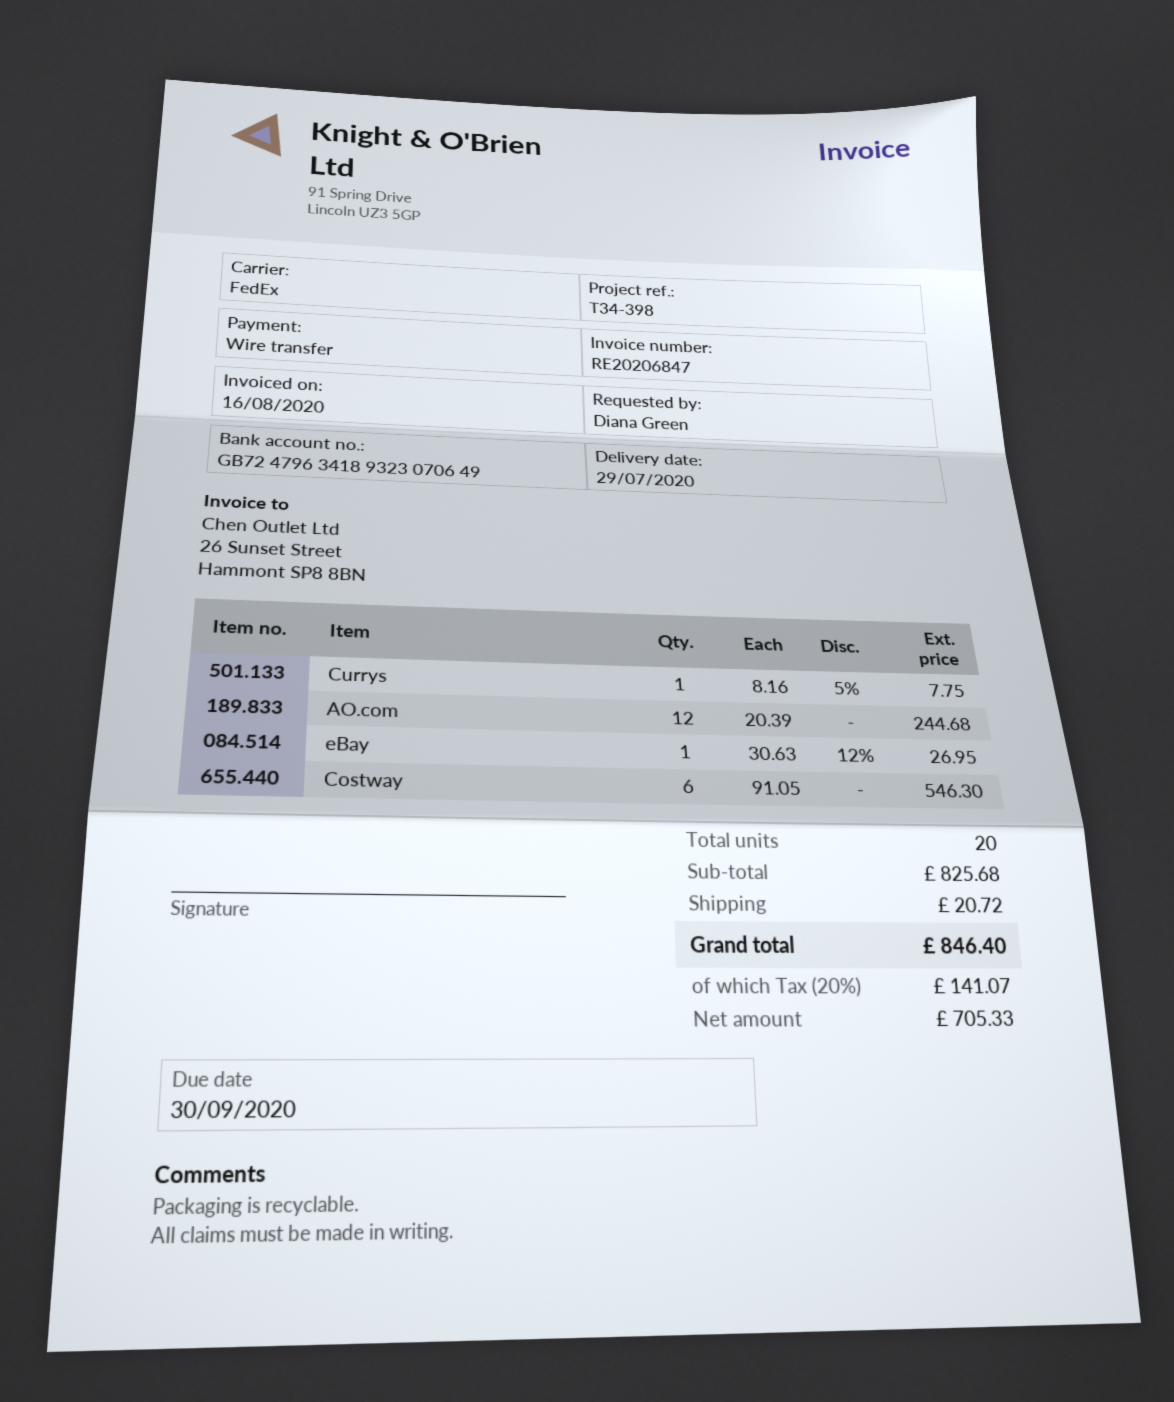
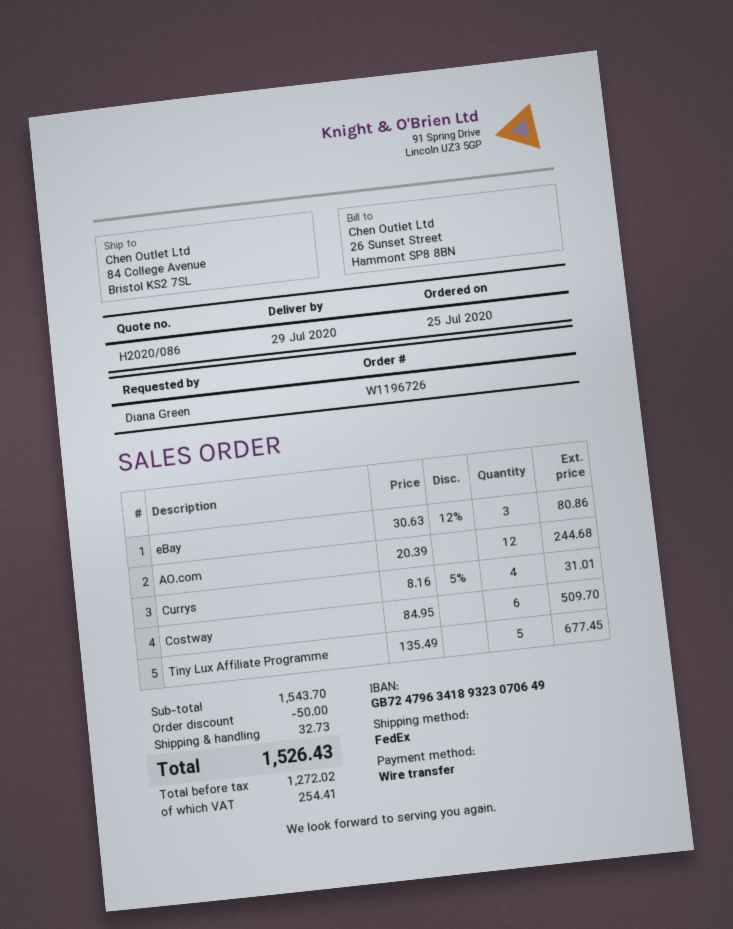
Currys: 1 x 8.16 - 5% = 7.75 -> 4 x 8.16 - 5% = 31.01
eBay: 1 x 30.63 - 12% = 26.95 -> 3 x 30.63 - 12% = 80.86
Costway: 6 x 91.05 = 546.30 -> 6 x 84.95 = 509.70
Tiny Lux Affiliate Programme: none -> 5 x 135.49 = 677.45
subtotal: 825.68 -> 1543.70
discount: none -> 50.00
shipping: 20.72 -> 32.73
net: 705.33 -> 1272.02
tax: 141.07 -> 254.41
total: 846.40 -> 1526.43

